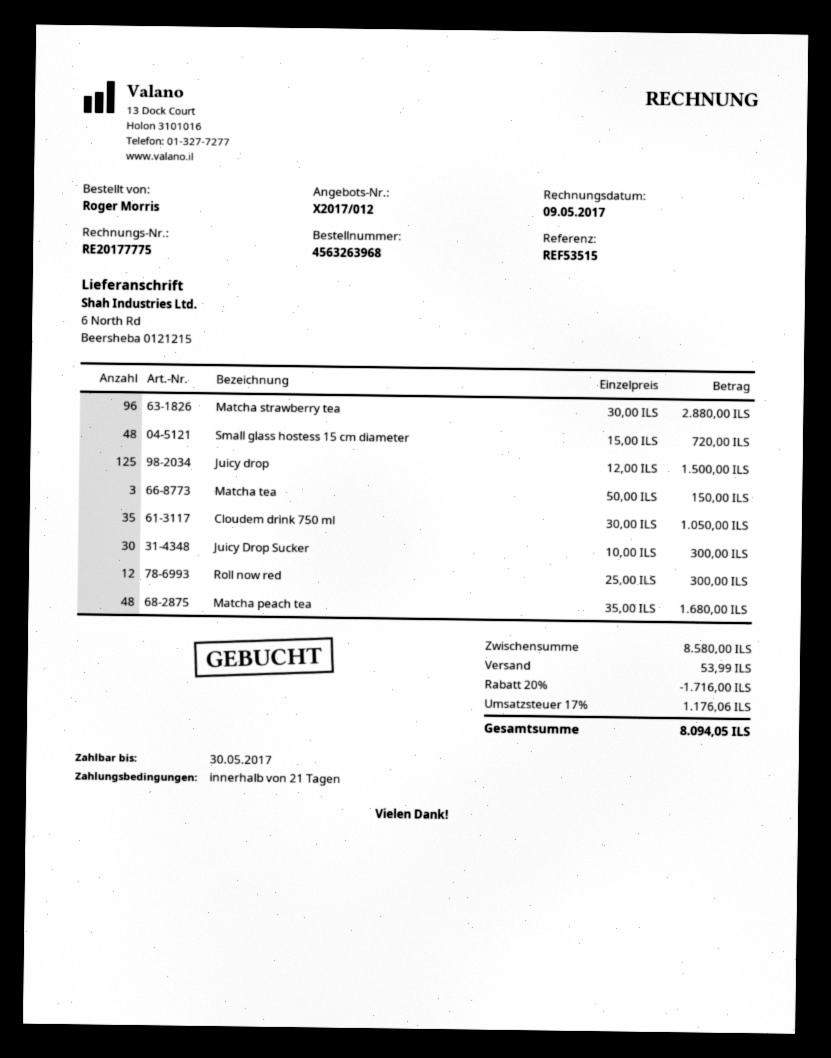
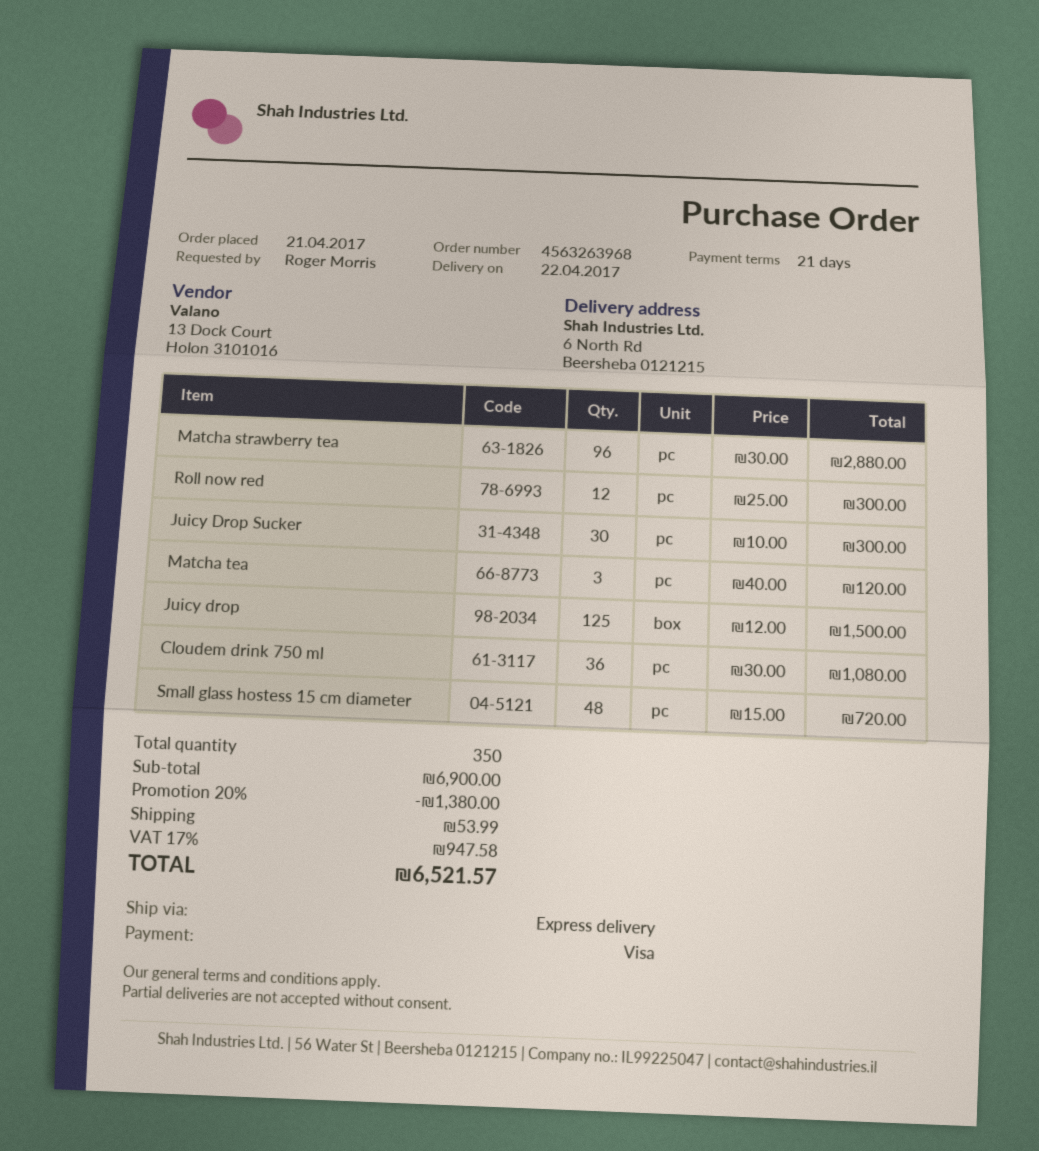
Matcha tea: 3 x 50.00 = 150.00 -> 3 x 40.00 = 120.00
Cloudem drink 750 ml: 35 x 30.00 = 1050.00 -> 36 x 30.00 = 1080.00
Matcha peach tea: 48 x 35.00 = 1680.00 -> none
subtotal: 8580.00 -> 6900.00
discount: 20% = 1716.00 -> 20% = 1380.00
tax: 17% = 1176.06 -> 17% = 947.58
total: 8094.05 -> 6521.57

